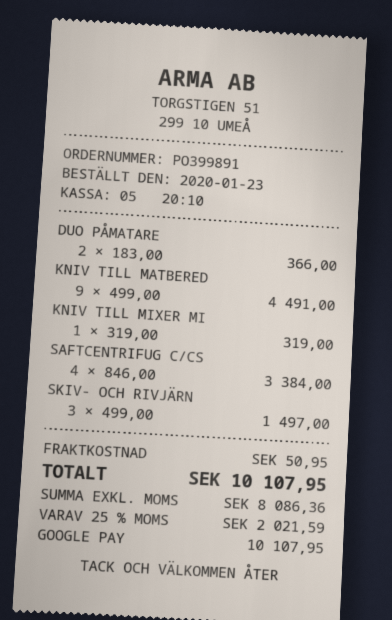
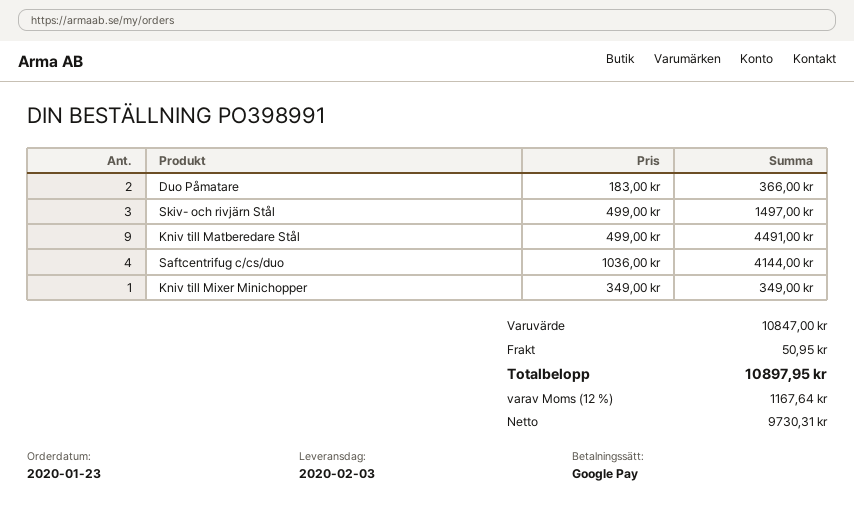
order number: PO399891 -> PO398991
KNIV TILL MIXER MI: 1 x 319.00 = 319.00 -> 1 x 349.00 = 349.00
SAFTCENTRIFUG C/CS: 4 x 846.00 = 3384.00 -> 4 x 1036.00 = 4144.00
net: 8086.36 -> 9730.31
tax: 25% = 2021.59 -> 12% = 1167.64
total: 10107.95 -> 10897.95

